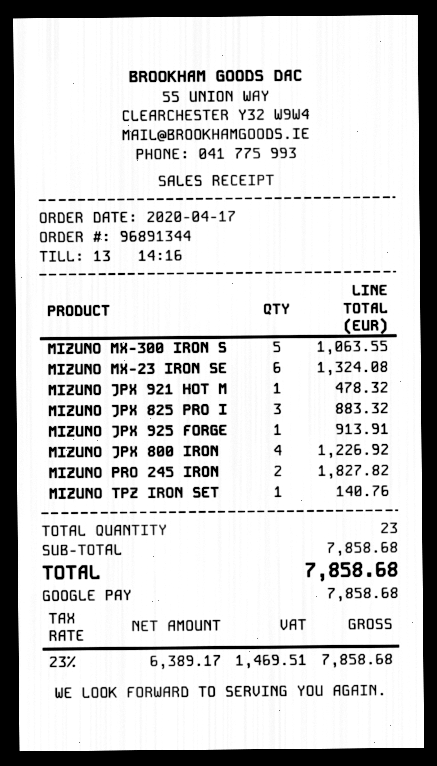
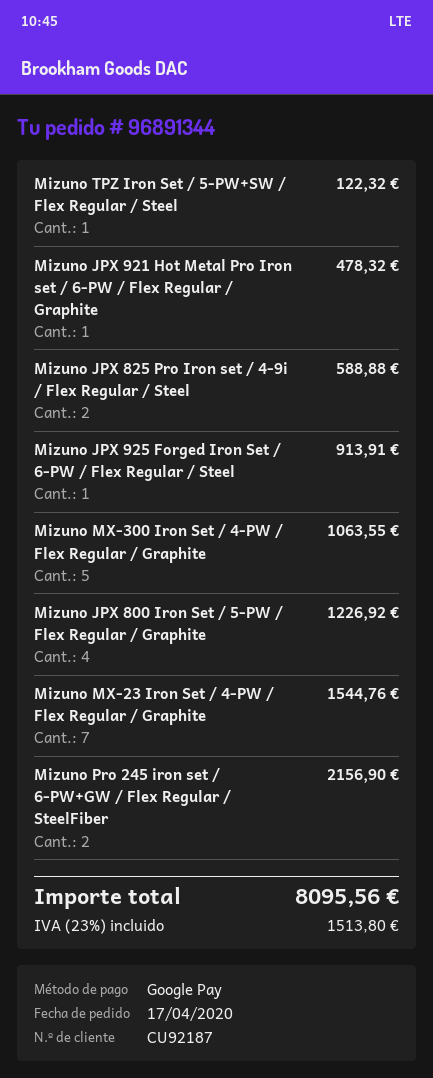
MIZUNO MX-23 IRON SE: 6 for 1324.08 -> 7 for 1544.76
MIZUNO JPX 825 PRO I: 3 for 883.32 -> 2 for 588.88
MIZUNO PRO 245 IRON: 2 for 1827.82 -> 2 for 2156.90
MIZUNO TPZ IRON SET: 1 for 140.76 -> 1 for 122.32
tax: 23% = 1469.51 -> 23% = 1513.80
total: 7858.68 -> 8095.56

